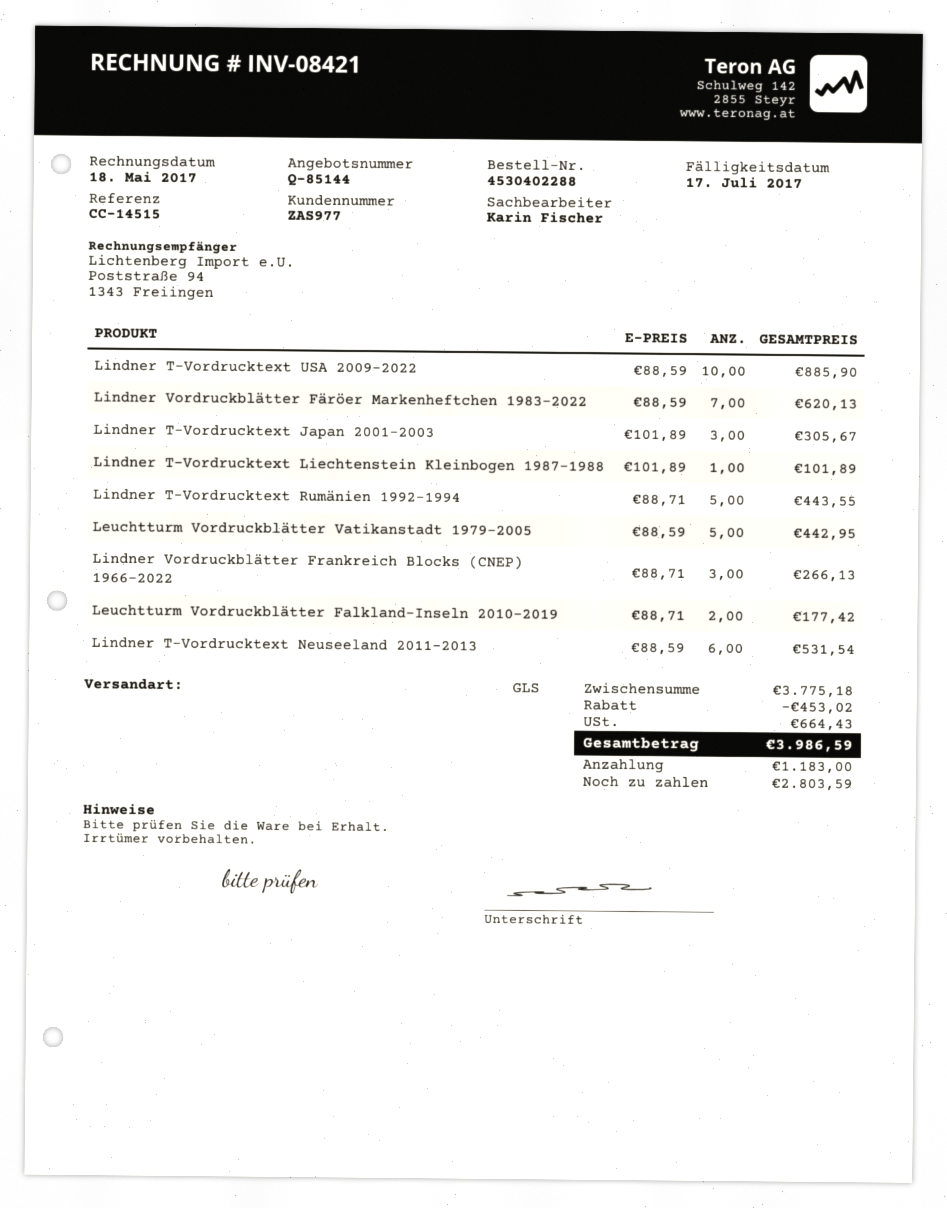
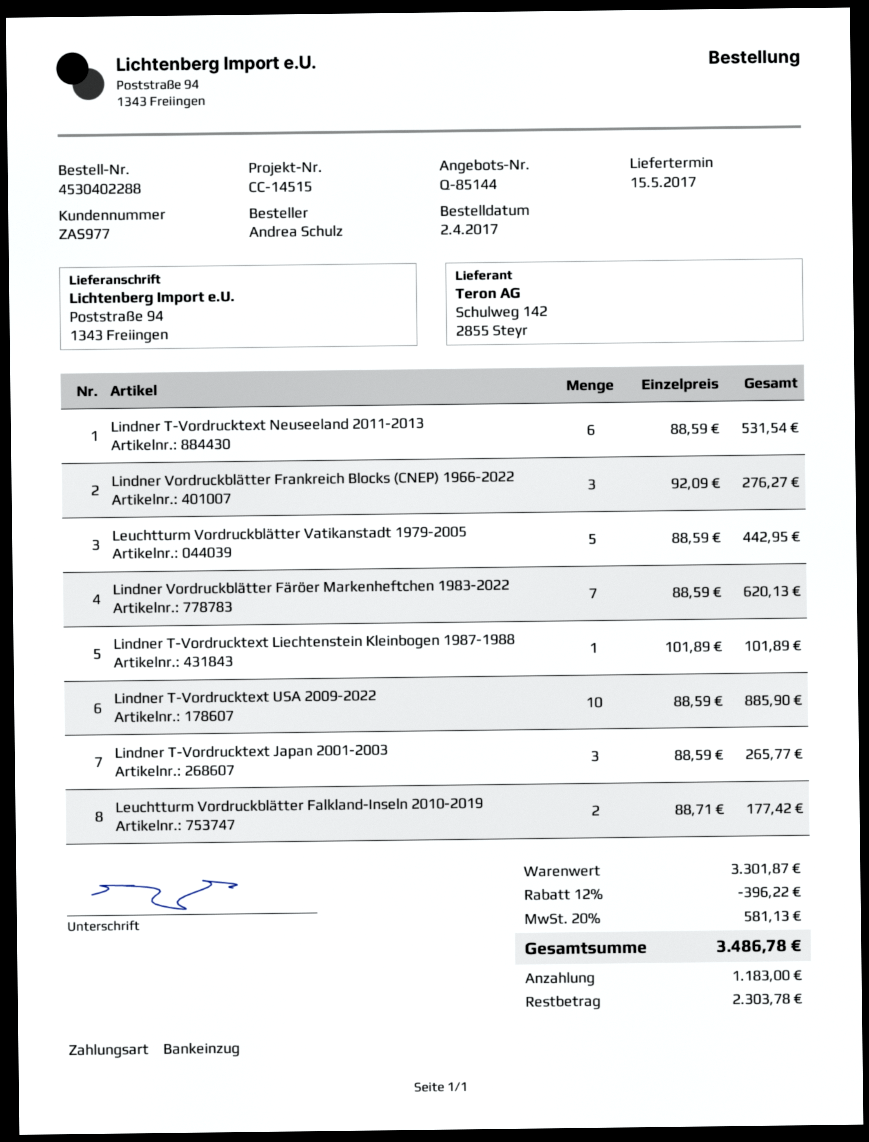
Lindner T-Vordrucktext Japan 2001-2003: 3 x 101.89 = 305.67 -> 3 x 88.59 = 265.77
Lindner T-Vordrucktext Rumänien 1992-1994: 5 x 88.71 = 443.55 -> none
Lindner Vordruckblätter Frankreich Blocks (CNEP) 1966-2022: 3 x 88.71 = 266.13 -> 3 x 92.09 = 276.27
subtotal: 3775.18 -> 3301.87
discount: 453.02 -> 396.22
tax: 664.43 -> 581.13
total: 3986.59 -> 3486.78
balance: 2803.59 -> 2303.78

